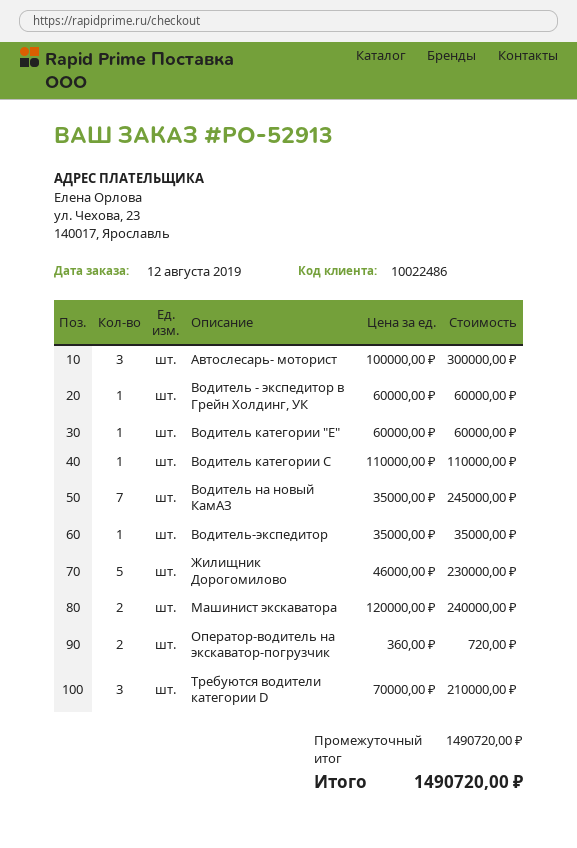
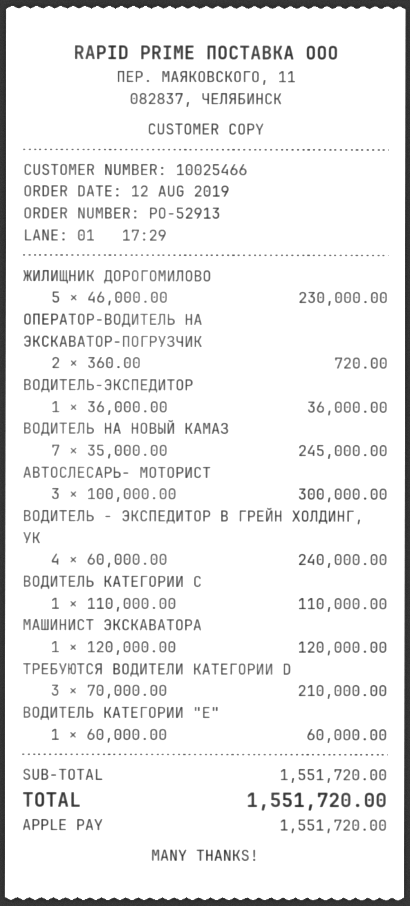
customer number: 10022486 -> 10025466
Водитель - экспедитор в Грейн Холдинг, УК: 1 x 60000.00 = 60000.00 -> 4 x 60000.00 = 240000.00
Водитель-экспедитор: 1 x 35000.00 = 35000.00 -> 1 x 36000.00 = 36000.00
Машиниcт экскaватора: 2 x 120000.00 = 240000.00 -> 1 x 120000.00 = 120000.00
subtotal: 1490720.00 -> 1551720.00
total: 1490720.00 -> 1551720.00

